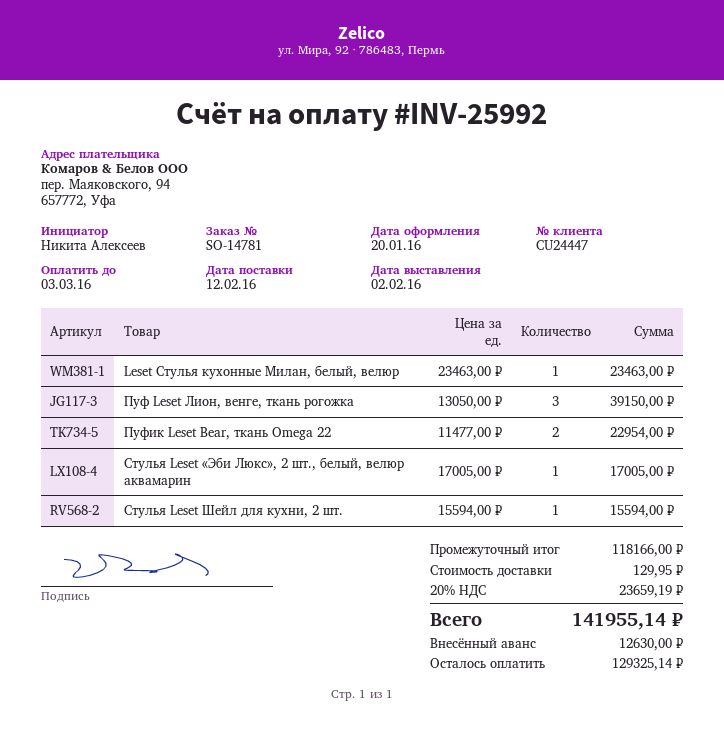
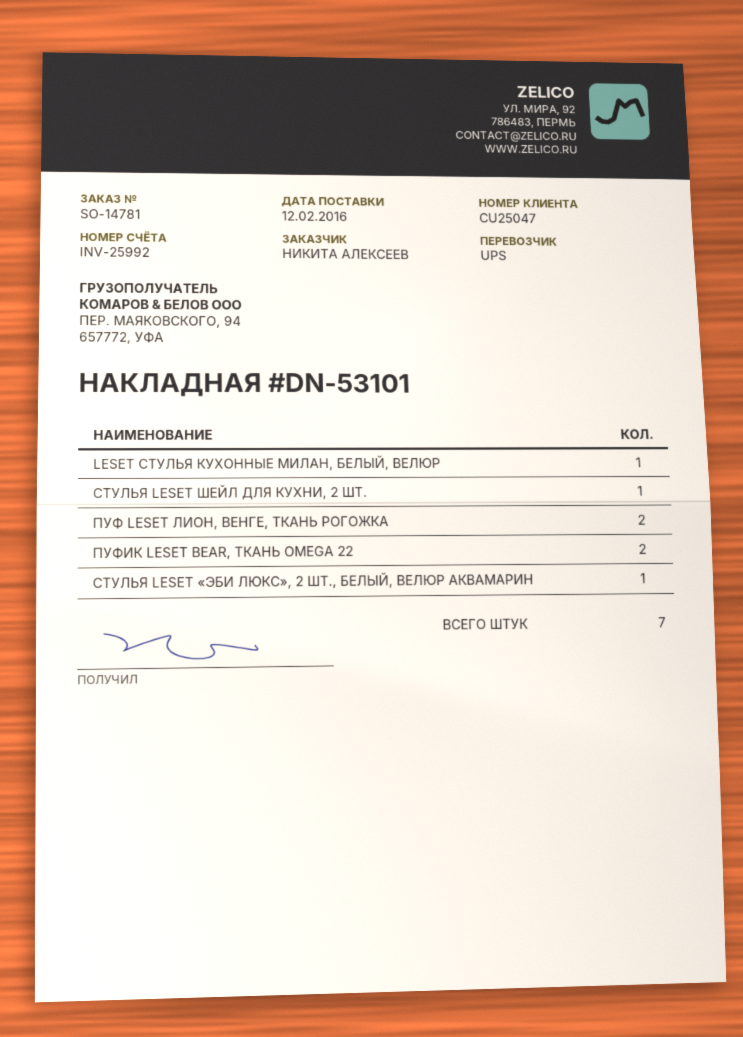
customer number: CU24447 -> CU25047
Пуф Leset Лион, венге, ткань рогожка: 3 -> 2

